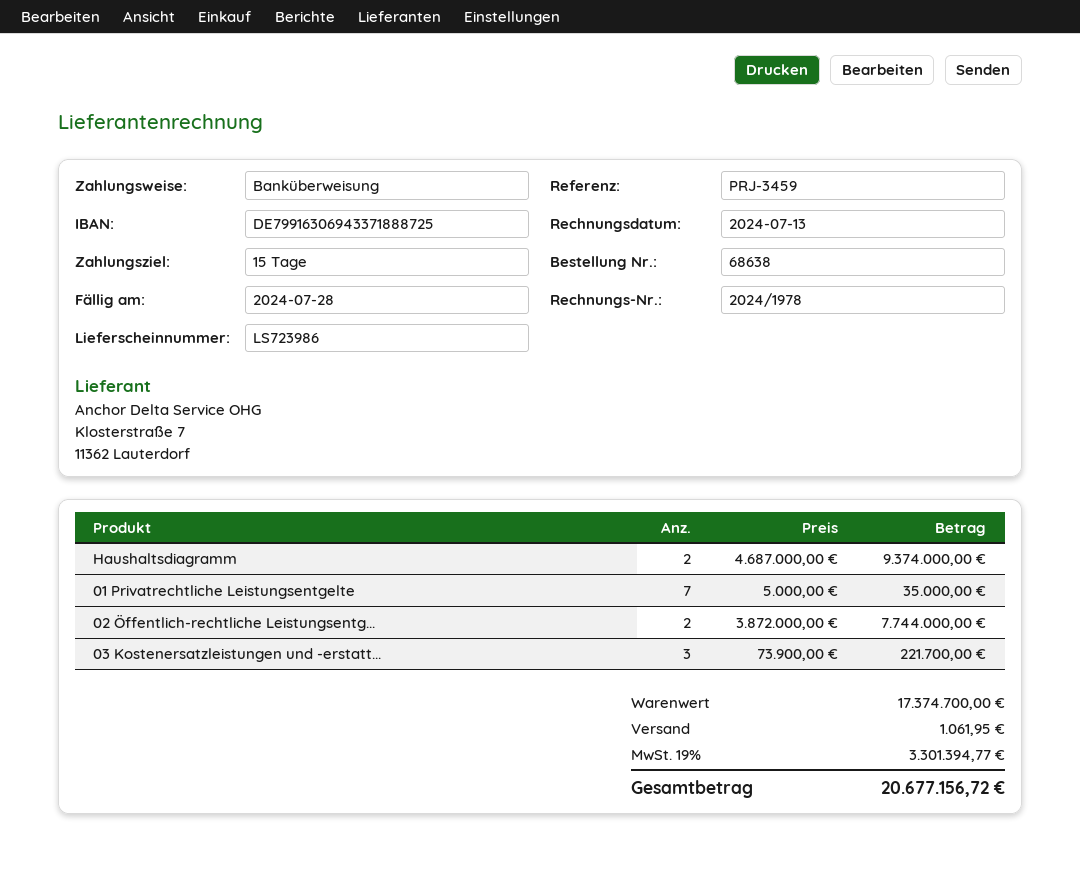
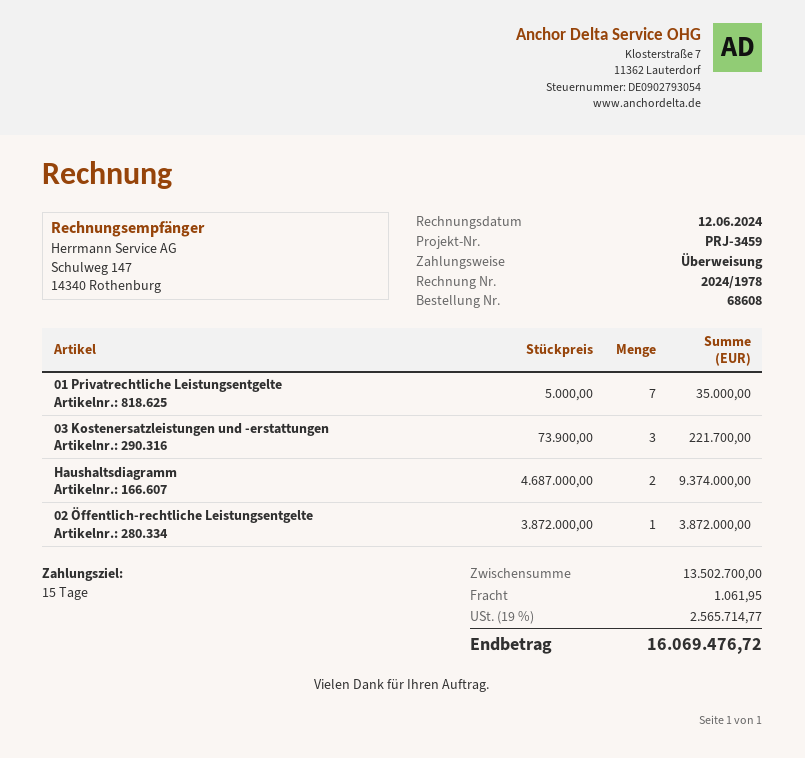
order number: 68638 -> 68608
invoice date: 2024-07-13 -> 2024-06-12
02 Öffentlich-rechtliche Leistungsentg...: 2 x 3872000.00 = 7744000.00 -> 1 x 3872000.00 = 3872000.00
subtotal: 17374700.00 -> 13502700.00
tax: 19% = 3301394.77 -> 19% = 2565714.77
total: 20677156.72 -> 16069476.72

